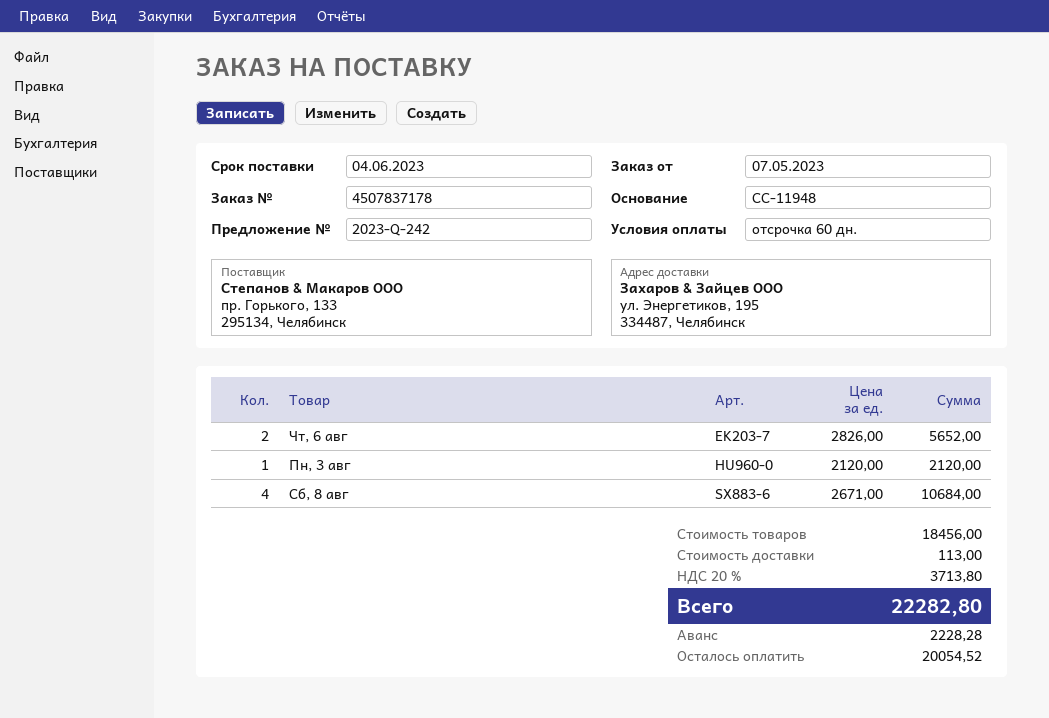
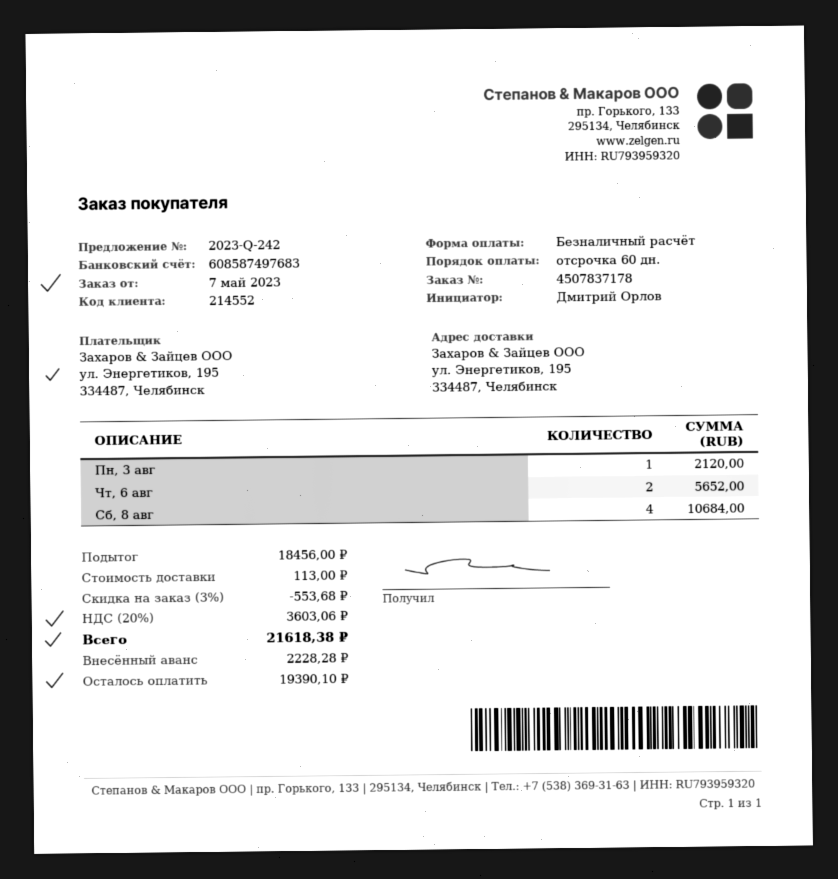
discount: none -> 3% = 553.68
tax: 20% = 3713.80 -> 20% = 3603.06
total: 22282.80 -> 21618.38
balance: 20054.52 -> 19390.10

